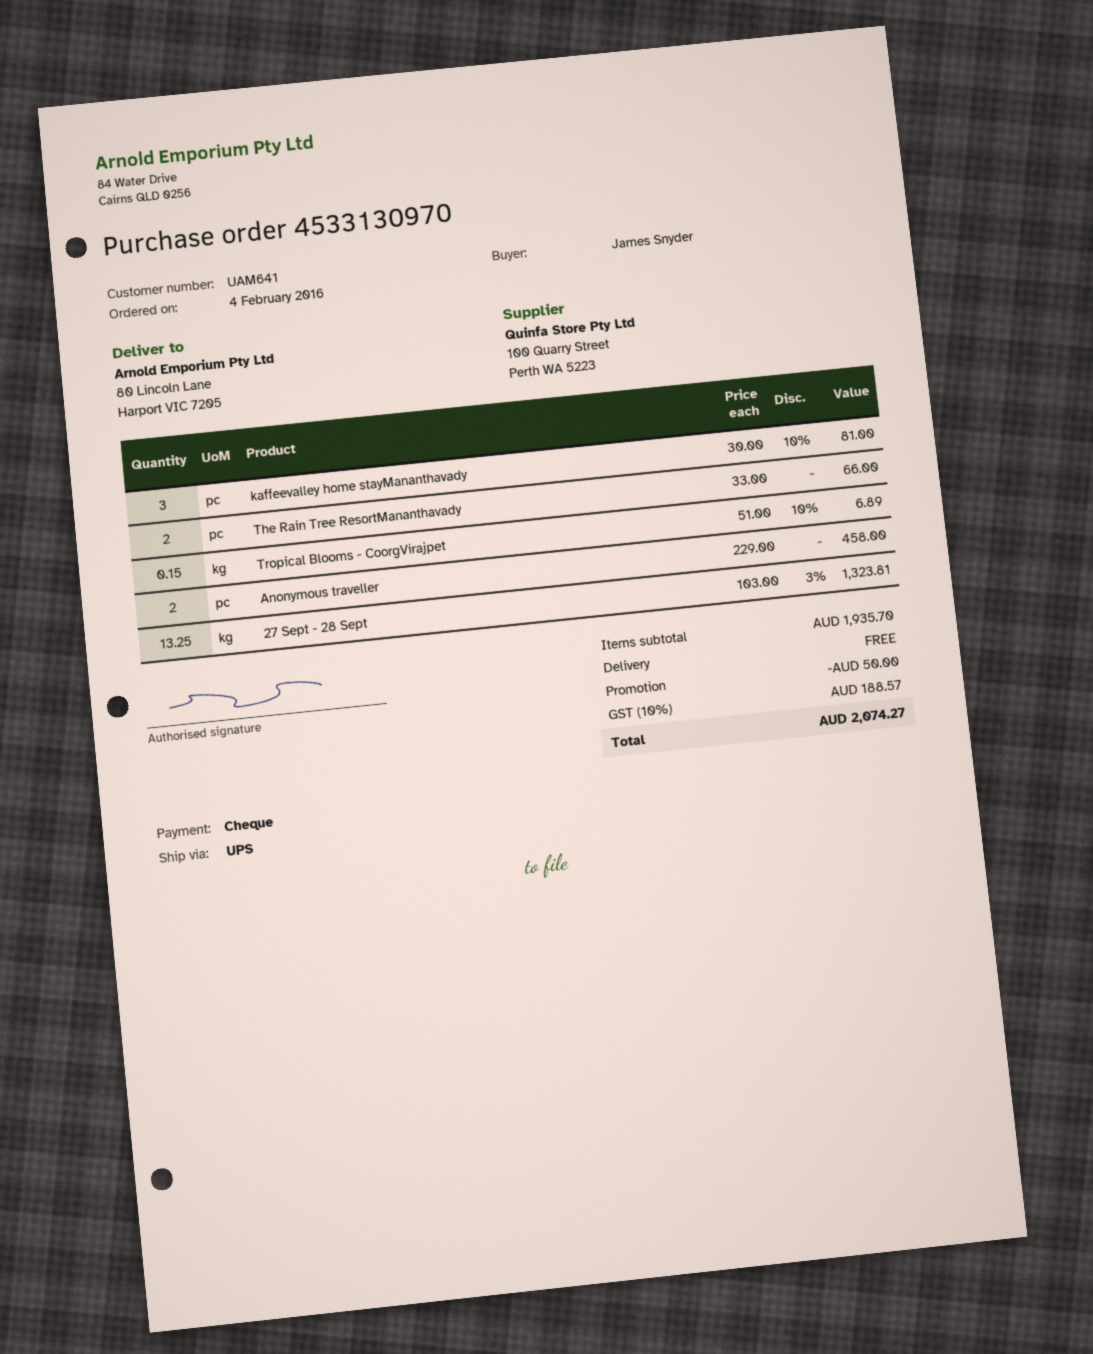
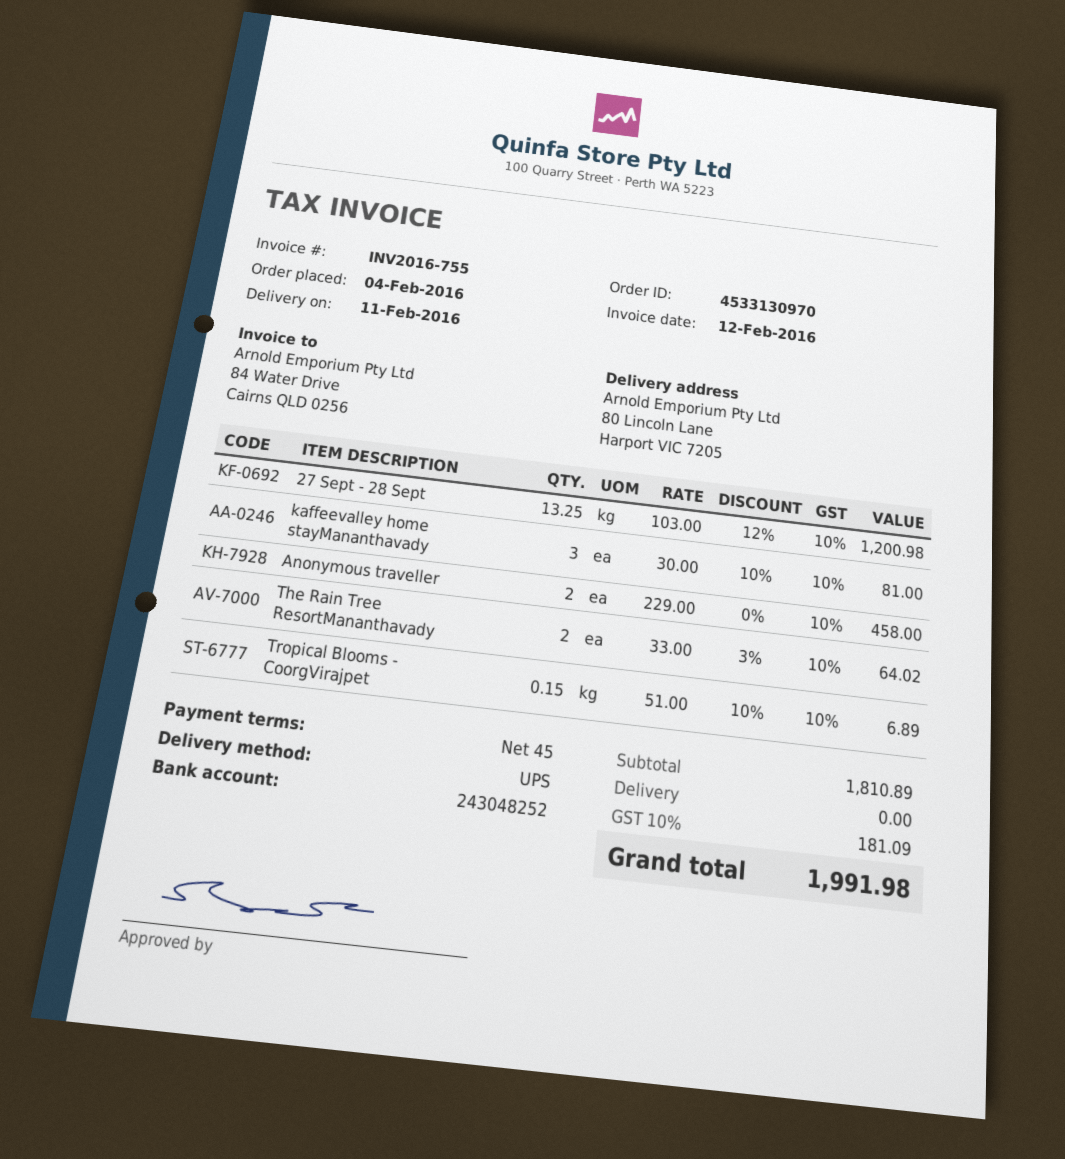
The Rain Tree ResortMananthavady: 2 x 33.00 = 66.00 -> 2 x 33.00 - 3% = 64.02
27 Sept - 28 Sept: 13.25 x 103.00 - 3% = 1323.81 -> 13.25 x 103.00 - 12% = 1200.98
subtotal: 1935.70 -> 1810.89
discount: 50.00 -> none
tax: 10% = 188.57 -> 10% = 181.09
total: 2074.27 -> 1991.98

